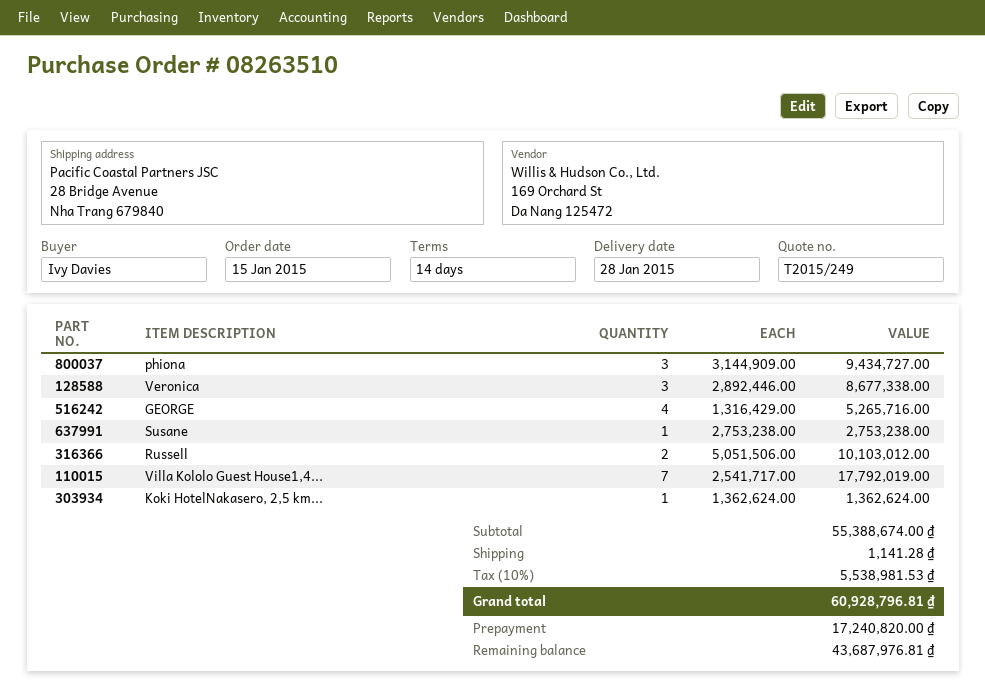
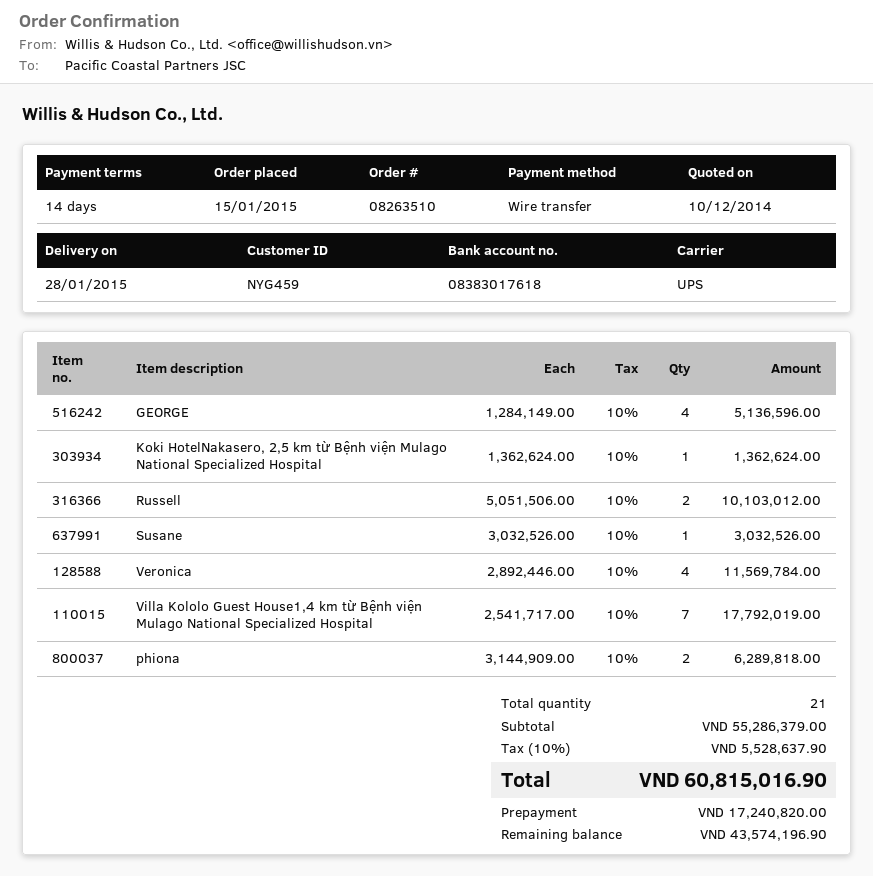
phiona: 3 x 3144909.00 = 9434727.00 -> 2 x 3144909.00 = 6289818.00
Veronica: 3 x 2892446.00 = 8677338.00 -> 4 x 2892446.00 = 11569784.00
GEORGE: 4 x 1316429.00 = 5265716.00 -> 4 x 1284149.00 = 5136596.00
Susane: 1 x 2753238.00 = 2753238.00 -> 1 x 3032526.00 = 3032526.00
subtotal: 55388674.00 -> 55286379.00
shipping: 1141.28 -> none
tax: 10% = 5538981.53 -> 10% = 5528637.90
total: 60928796.81 -> 60815016.90
balance: 43687976.81 -> 43574196.90

